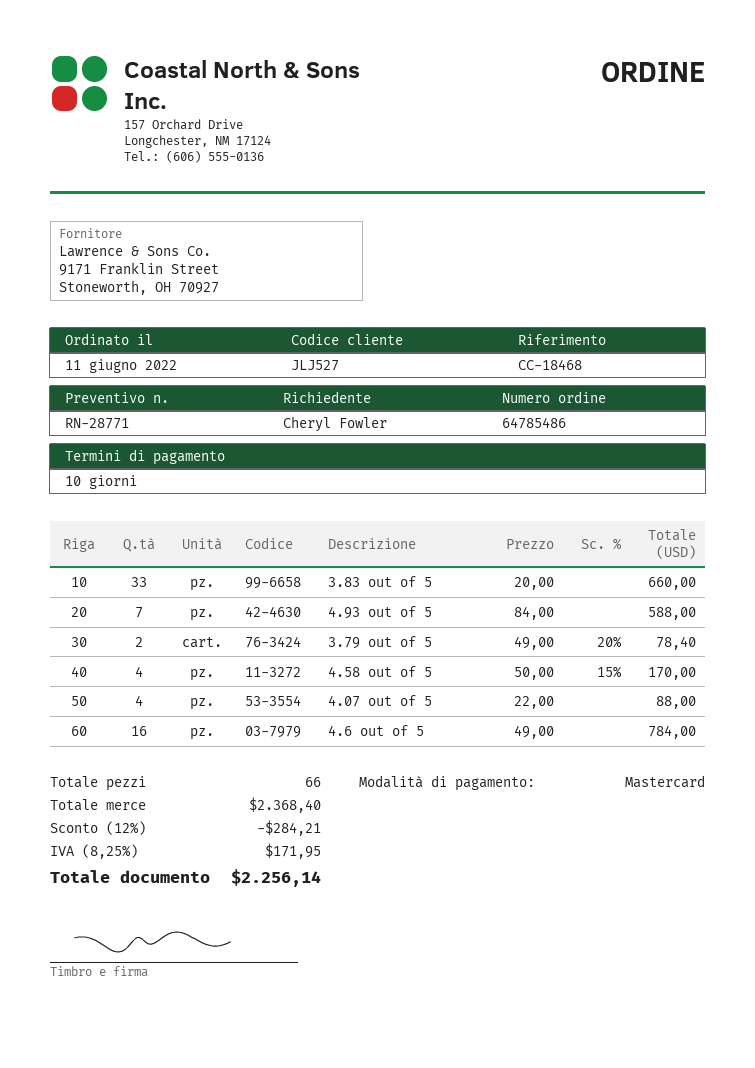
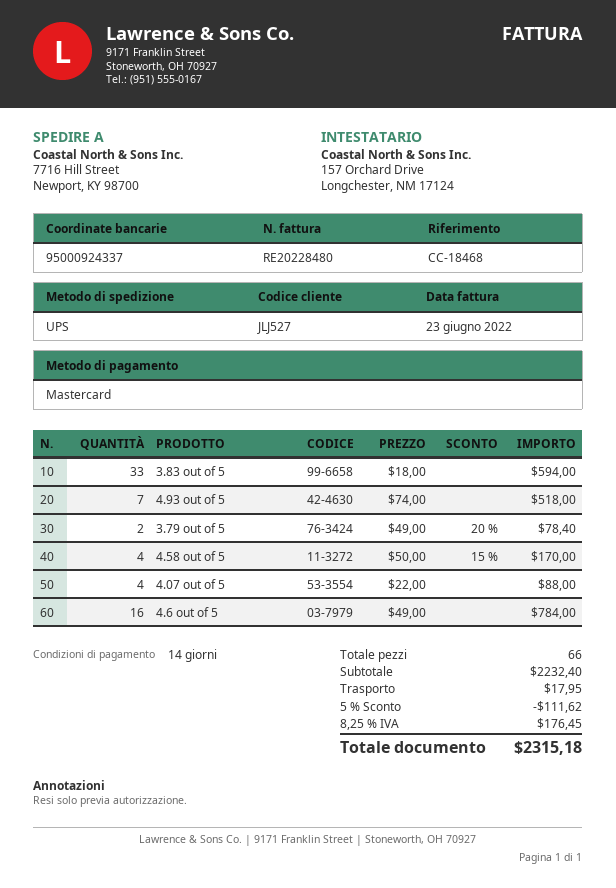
payment terms: 10 days -> 14 days
3.83 out of 5: 33 x 20.00 = 660.00 -> 33 x 18.00 = 594.00
4.93 out of 5: 7 x 84.00 = 588.00 -> 7 x 74.00 = 518.00
subtotal: 2368.40 -> 2232.40
discount: 12% = 284.21 -> 5% = 111.62
shipping: none -> 17.95
tax: 8.25% = 171.95 -> 8.25% = 176.45
total: 2256.14 -> 2315.18

